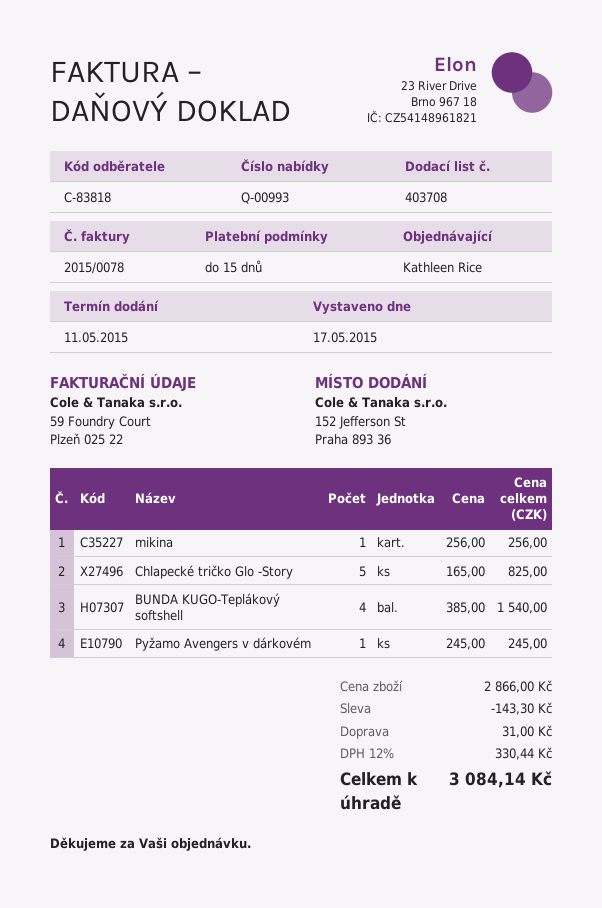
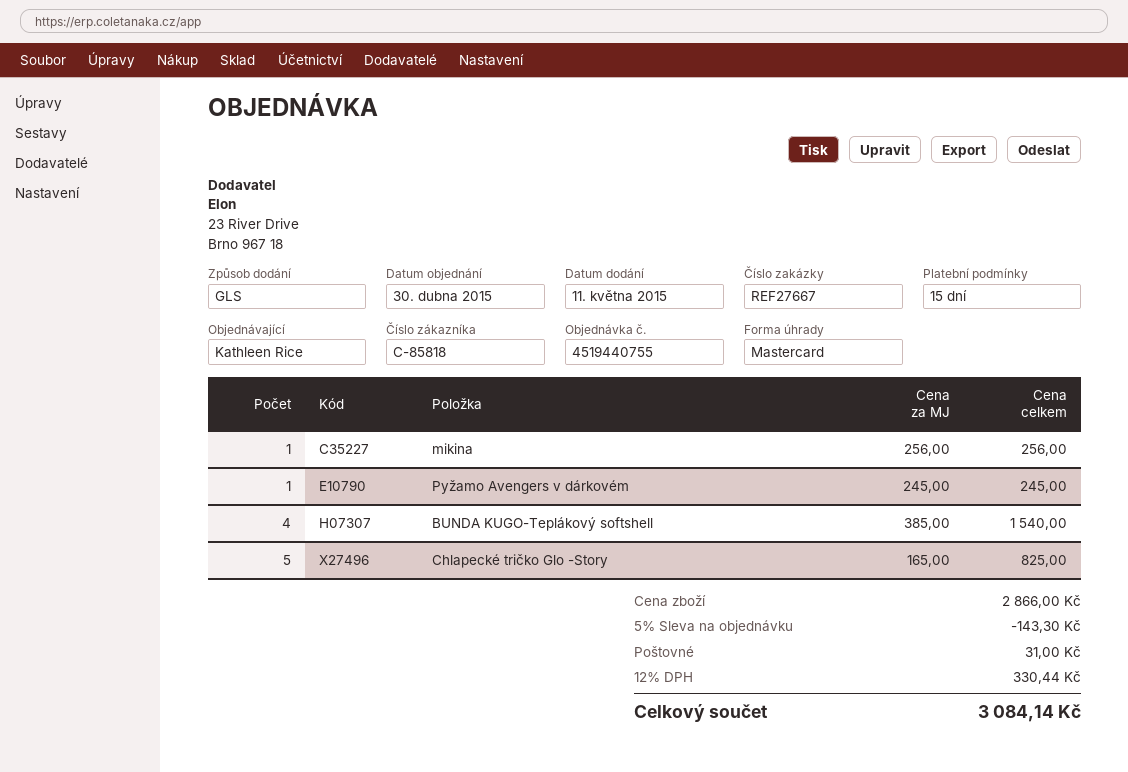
customer number: C-83818 -> C-85818

